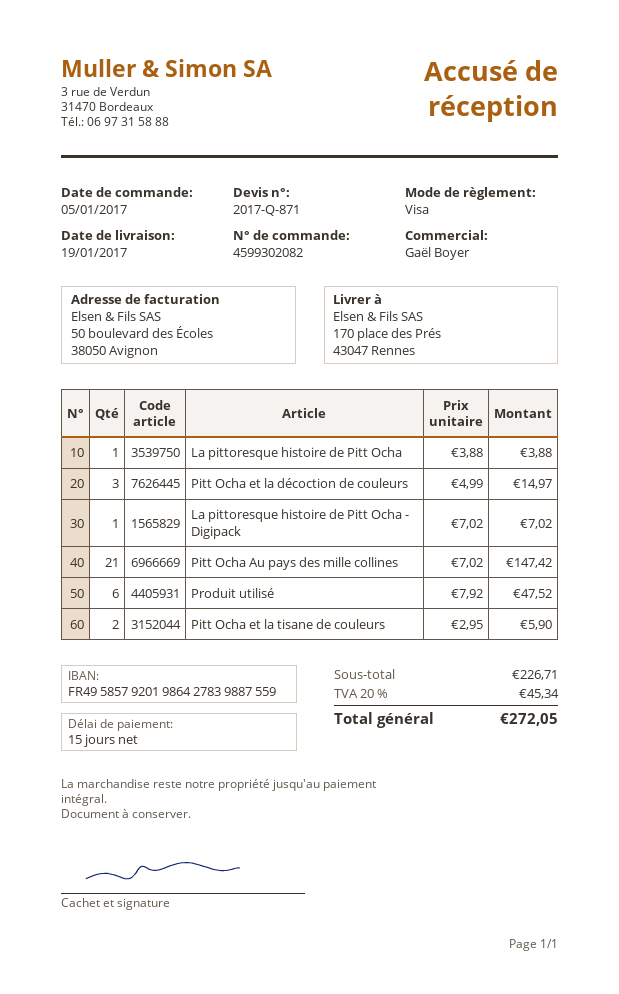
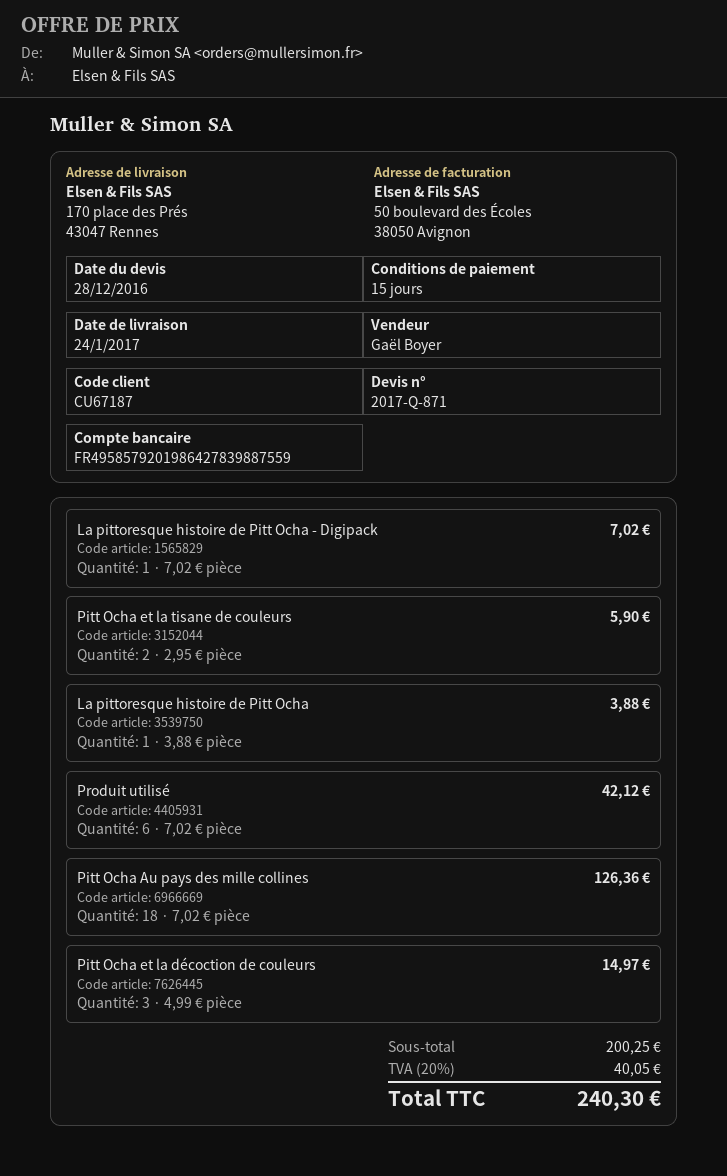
delivery date: 2017-01-19 -> 2017-01-24
Pitt Ocha Au pays des mille collines: 21 x 7.02 = 147.42 -> 18 x 7.02 = 126.36
Produit utilisé: 6 x 7.92 = 47.52 -> 6 x 7.02 = 42.12
subtotal: 226.71 -> 200.25
tax: 20% = 45.34 -> 20% = 40.05
total: 272.05 -> 240.30

